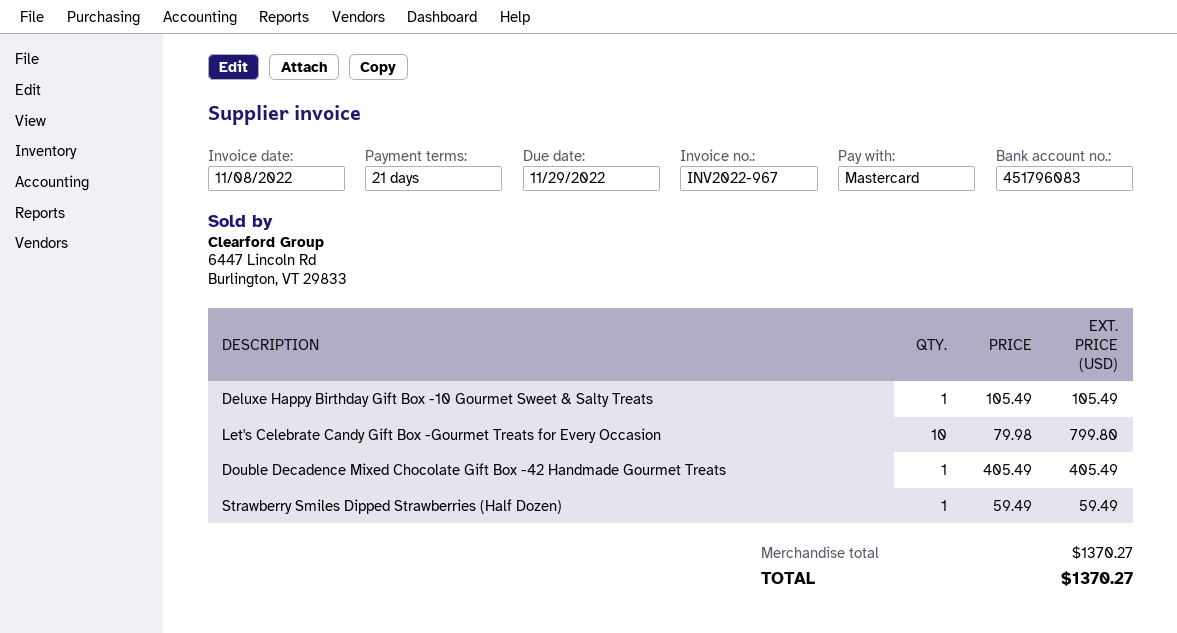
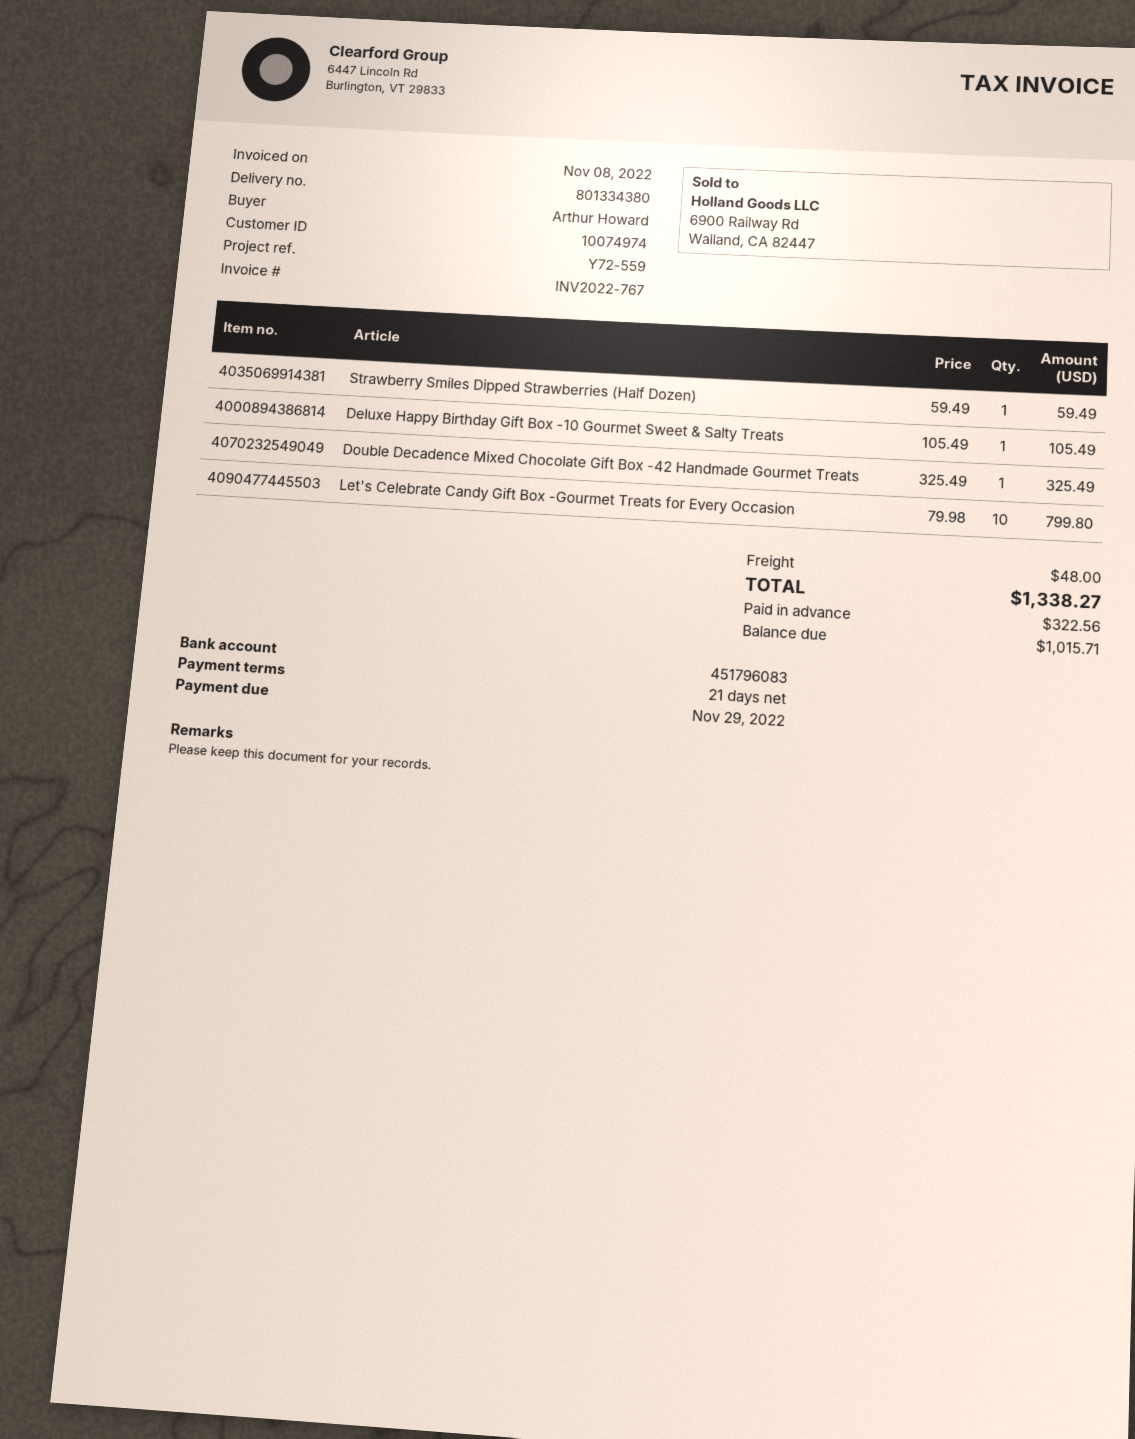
invoice number: INV2022-967 -> INV2022-767
Double Decadence Mixed Chocolate Gift Box -42 Handmade Gourmet Treats: 1 x 405.49 = 405.49 -> 1 x 325.49 = 325.49
shipping: none -> 48.00
total: 1370.27 -> 1338.27

